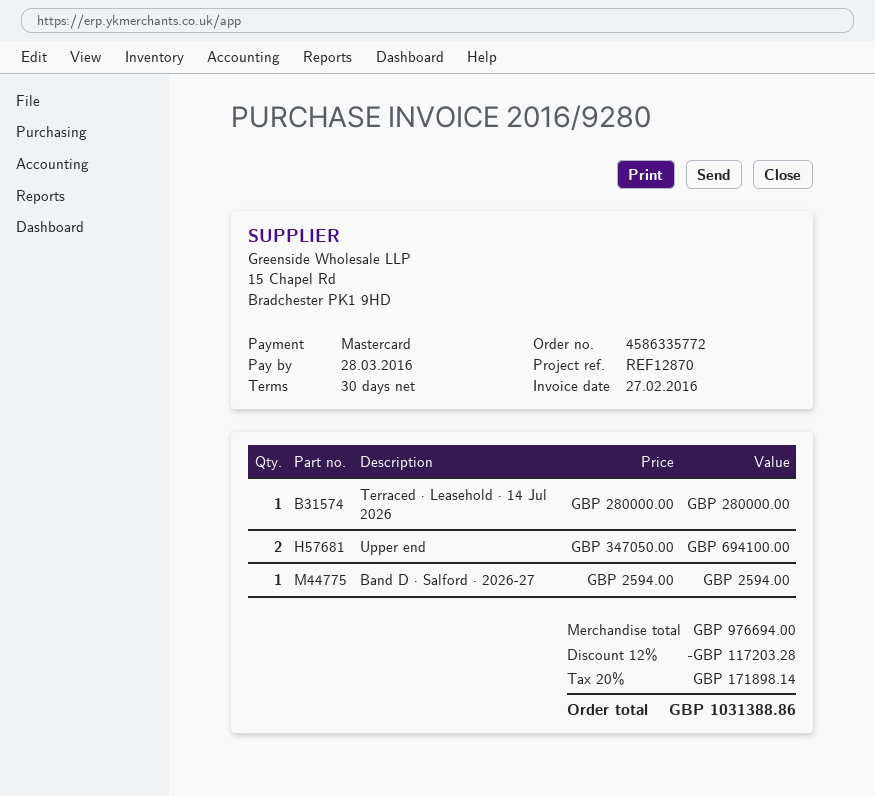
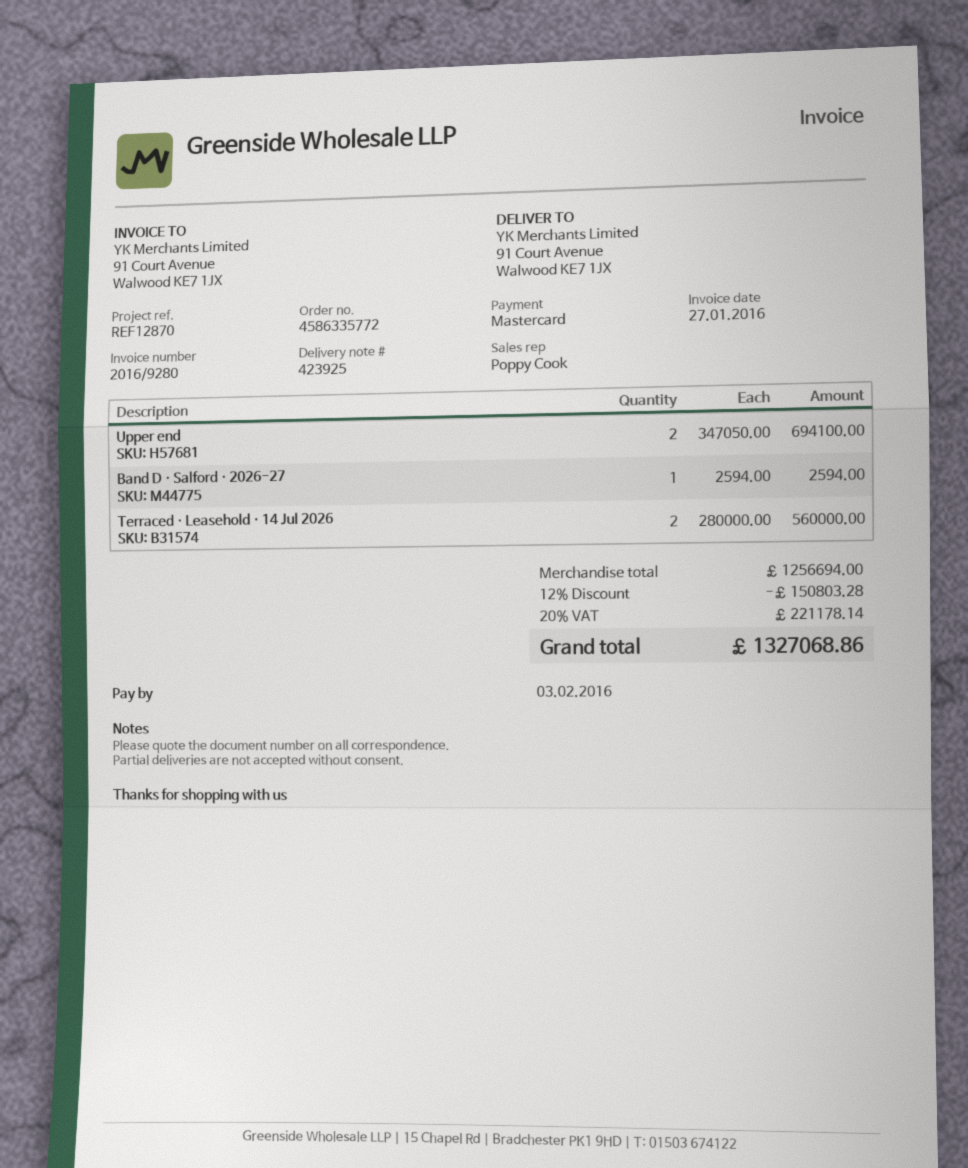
invoice date: 2016-02-27 -> 2016-01-27
due date: 2016-03-28 -> 2016-02-03
Terraced · Leasehold · 14 Jul 2026: 1 x 280000.00 = 280000.00 -> 2 x 280000.00 = 560000.00
subtotal: 976694.00 -> 1256694.00
discount: 12% = 117203.28 -> 12% = 150803.28
tax: 20% = 171898.14 -> 20% = 221178.14
total: 1031388.86 -> 1327068.86

